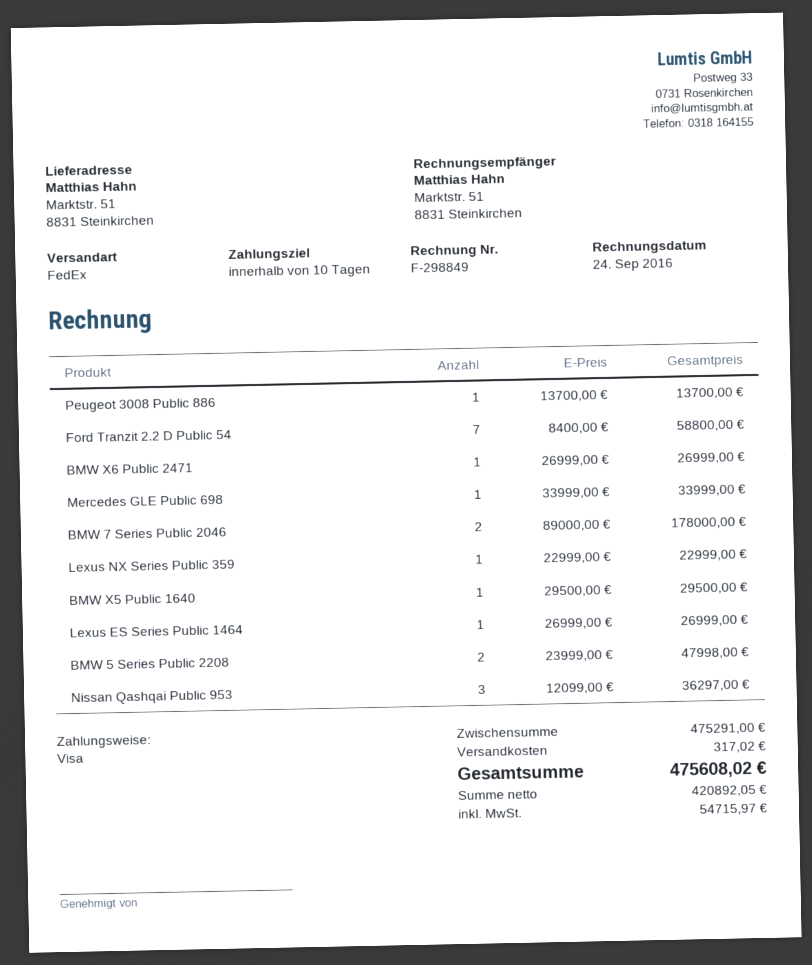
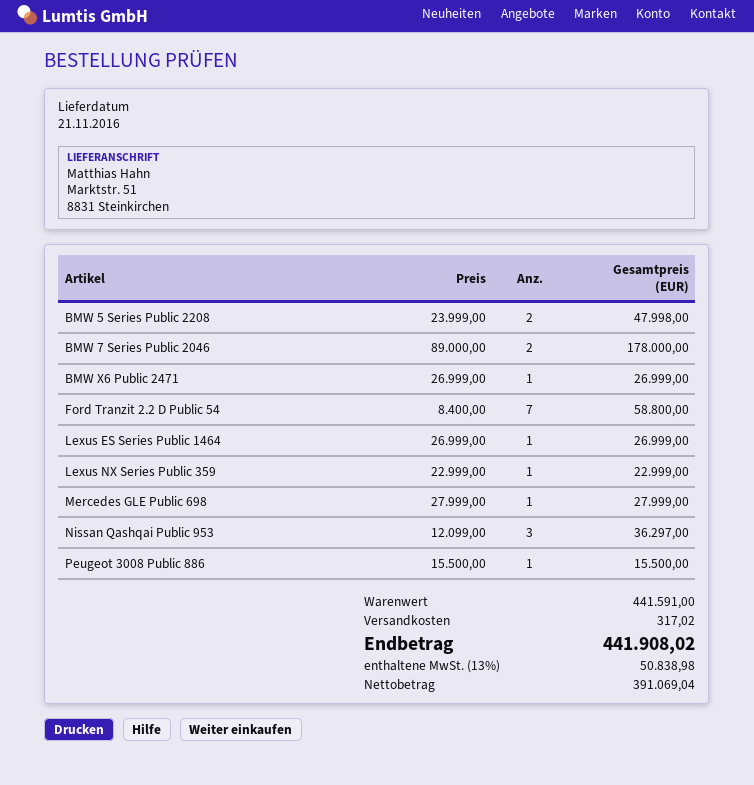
Peugeot 3008 Public 886: 1 x 13700.00 = 13700.00 -> 1 x 15500.00 = 15500.00
Mercedes GLE Public 698: 1 x 33999.00 = 33999.00 -> 1 x 27999.00 = 27999.00
BMW X5 Public 1640: 1 x 29500.00 = 29500.00 -> none
subtotal: 475291.00 -> 441591.00
net: 420892.05 -> 391069.04
tax: 54715.97 -> 50838.98
total: 475608.02 -> 441908.02

